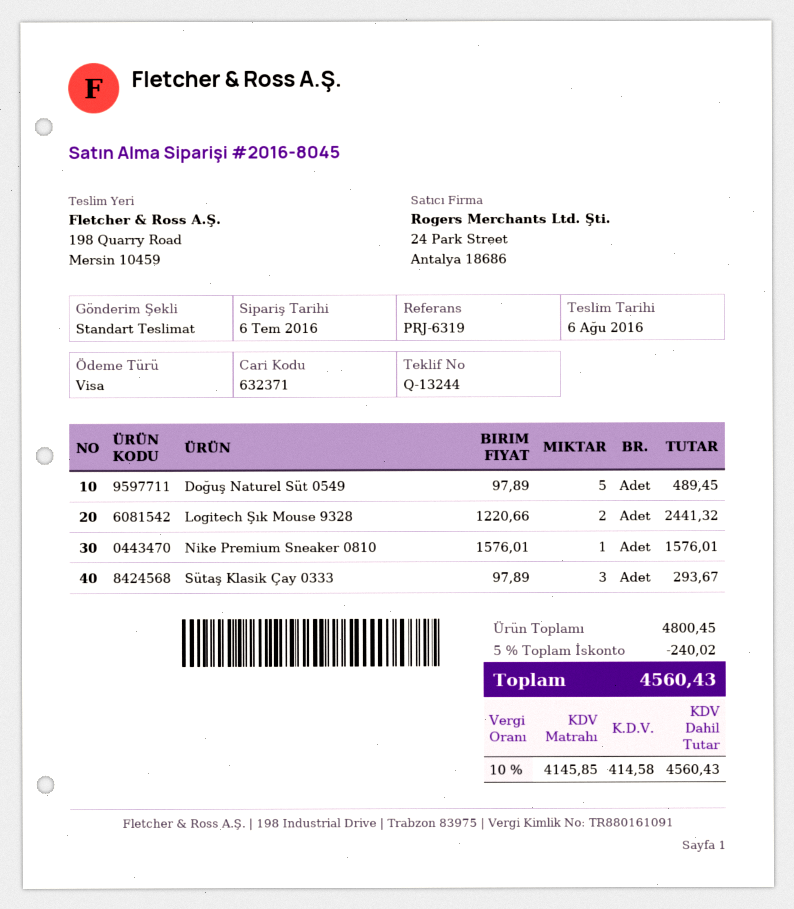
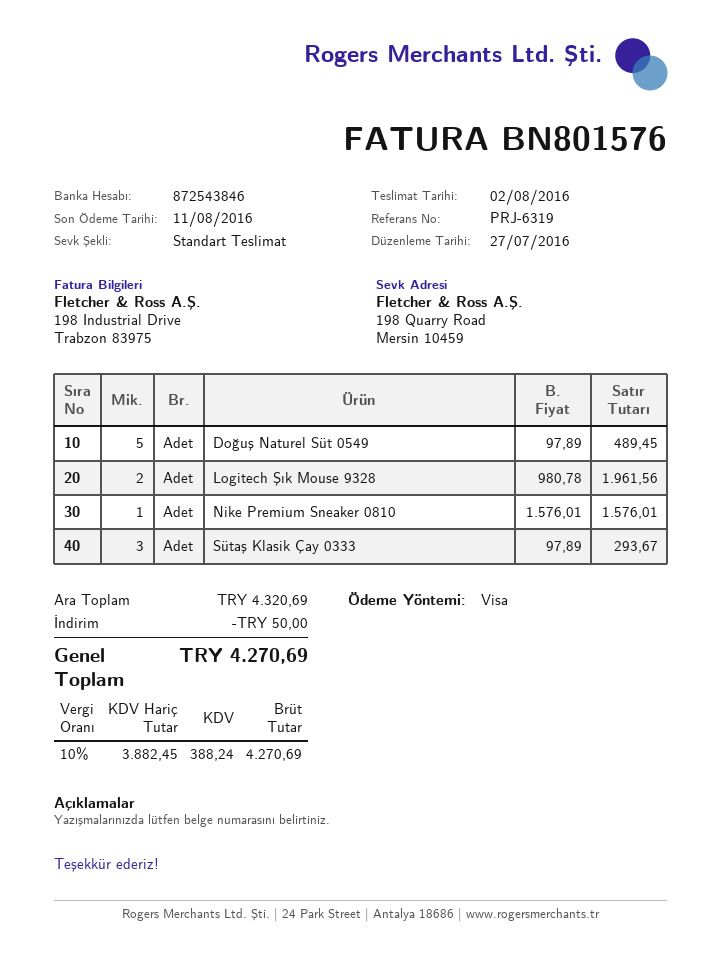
delivery date: 2016-08-06 -> 2016-08-02
Logitech Şık Mouse 9328: 2 x 1220.66 = 2441.32 -> 2 x 980.78 = 1961.56
subtotal: 4800.45 -> 4320.69
discount: 240.02 -> 50.00
net: 4145.85 -> 3882.45
tax: 10% = 414.58 -> 10% = 388.24
total: 4560.43 -> 4270.69

